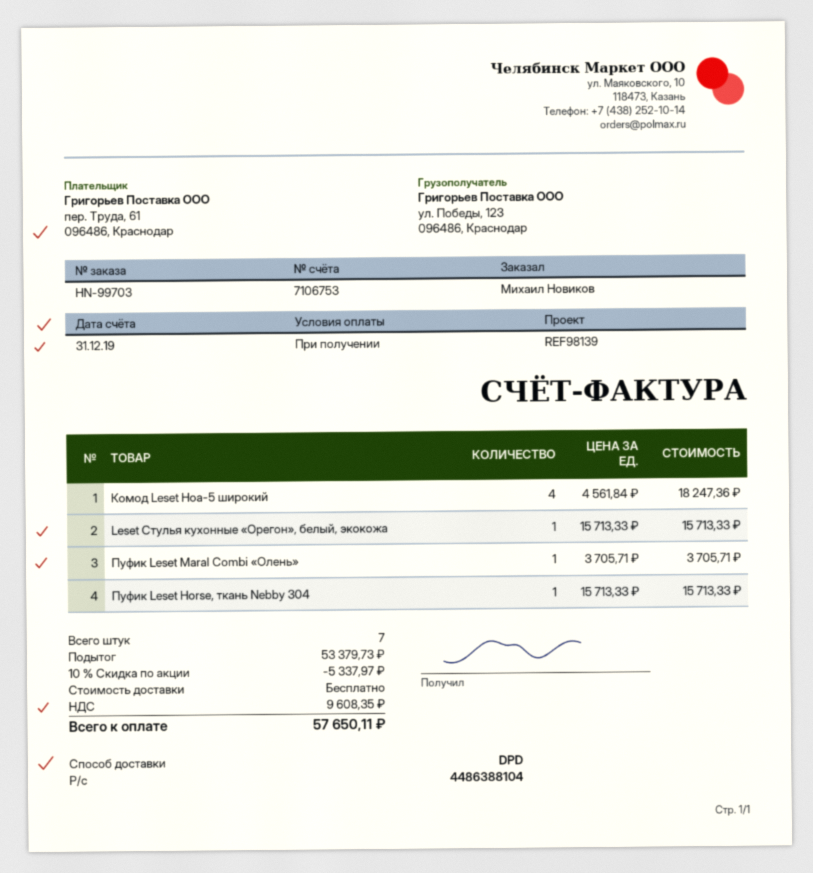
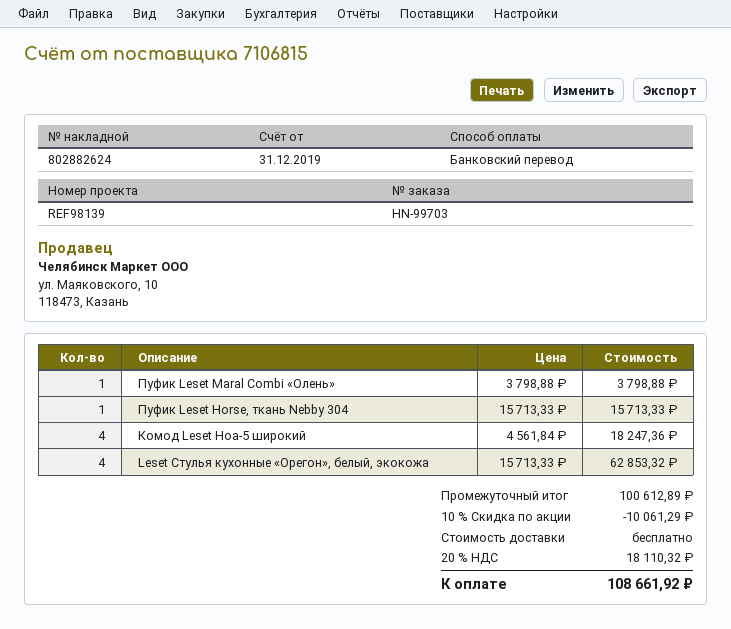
invoice number: 7106753 -> 7106815
Leset Стулья кухонные «Орегон», белый, экокожа: 1 x 15713.33 = 15713.33 -> 4 x 15713.33 = 62853.32
Пуфик Leset Maral Combi «Олень»: 1 x 3705.71 = 3705.71 -> 1 x 3798.88 = 3798.88
subtotal: 53379.73 -> 100612.89
discount: 10% = 5337.97 -> 10% = 10061.29
tax: 9608.35 -> 18110.32
total: 57650.11 -> 108661.92

